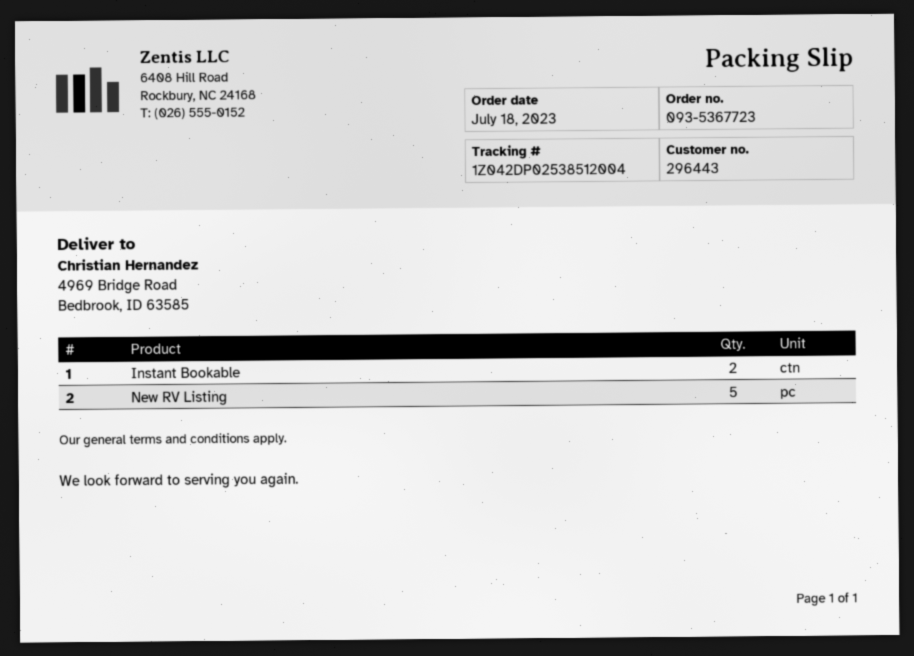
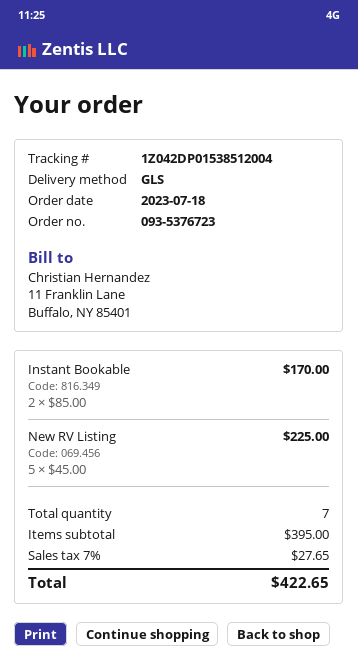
order number: 093-5367723 -> 093-5376723
tracking number: 1Z042DP02538512004 -> 1Z042DP01538512004

